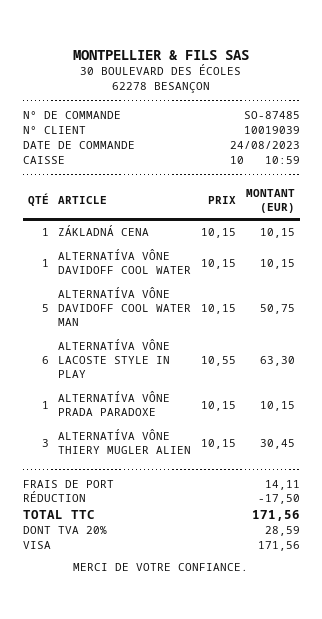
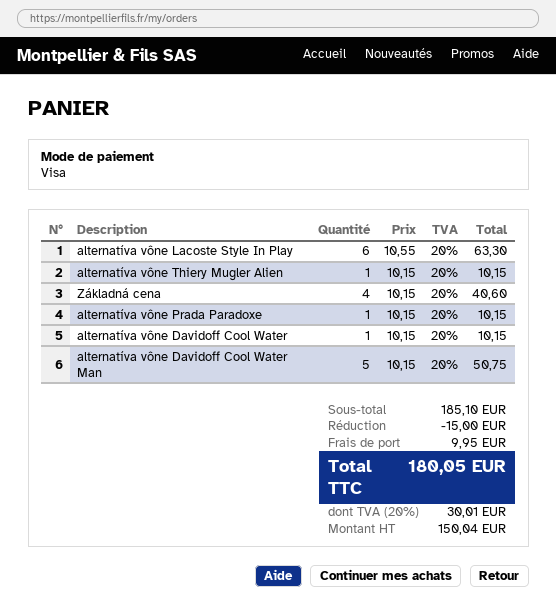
ZÁKLADNÁ CENA: 1 x 10.15 = 10.15 -> 4 x 10.15 = 40.60
ALTERNATÍVA VÔNE THIERY MUGLER ALIEN: 3 x 10.15 = 30.45 -> 1 x 10.15 = 10.15
discount: 17.50 -> 15.00
shipping: 14.11 -> 9.95
tax: 20% = 28.59 -> 20% = 30.01
total: 171.56 -> 180.05

